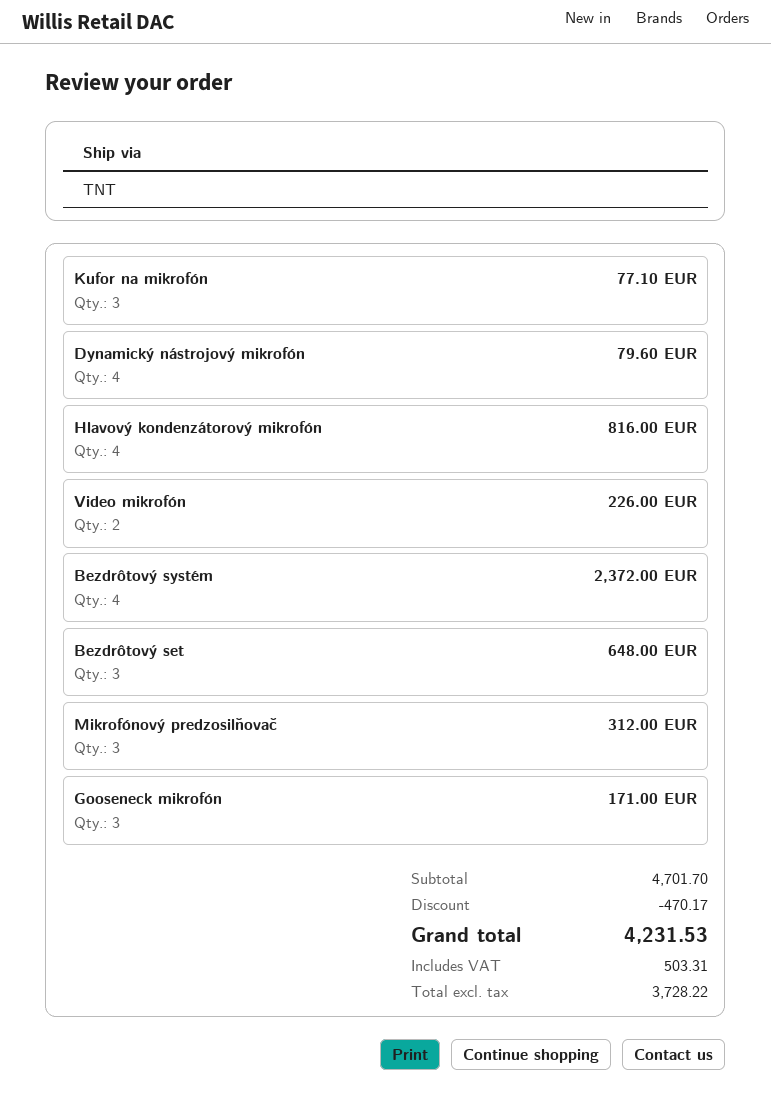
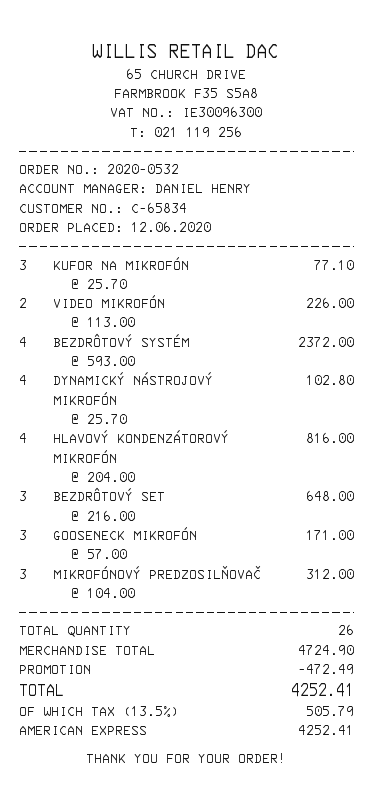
Dynamický nástrojový mikrofón: 4 for 79.60 -> 4 for 102.80
subtotal: 4701.70 -> 4724.90
discount: 470.17 -> 472.49
tax: 503.31 -> 505.79
total: 4231.53 -> 4252.41

